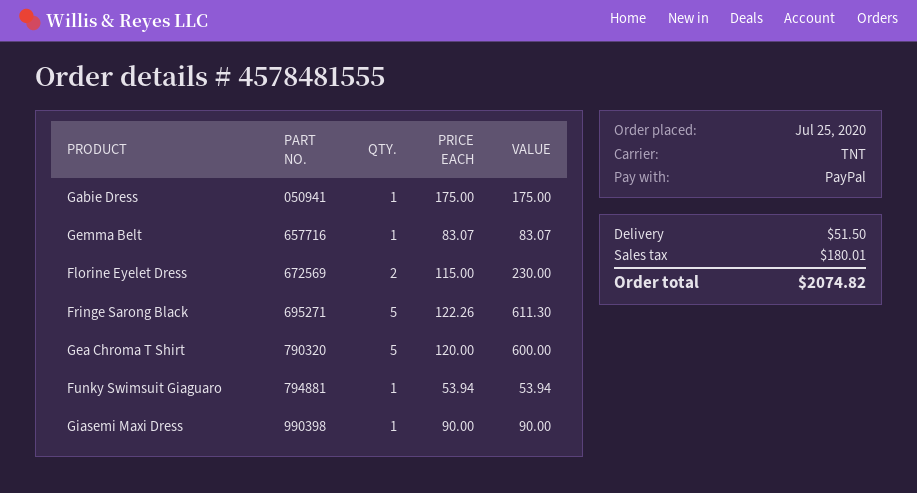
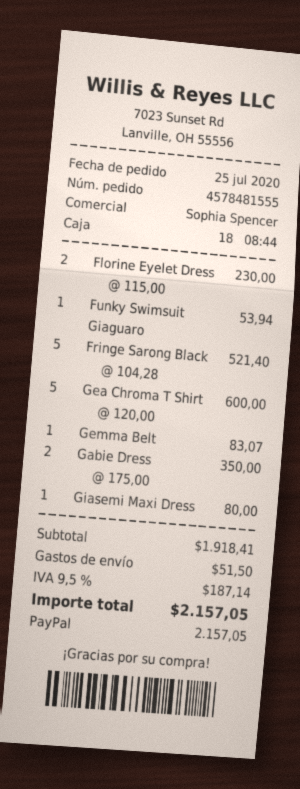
Gabie Dress: 1 x 175.00 = 175.00 -> 2 x 175.00 = 350.00
Fringe Sarong Black: 5 x 122.26 = 611.30 -> 5 x 104.28 = 521.40
Giasemi Maxi Dress: 1 x 90.00 = 90.00 -> 1 x 80.00 = 80.00
tax: 180.01 -> 187.14
total: 2074.82 -> 2157.05

